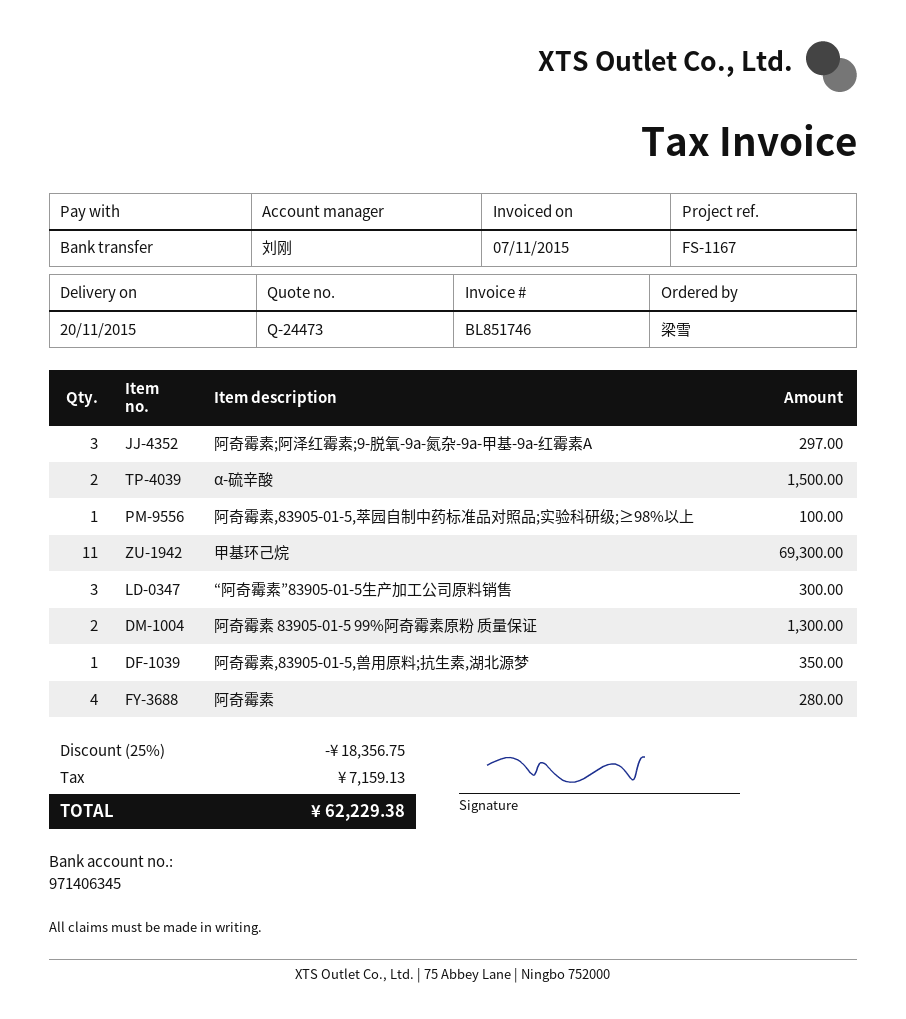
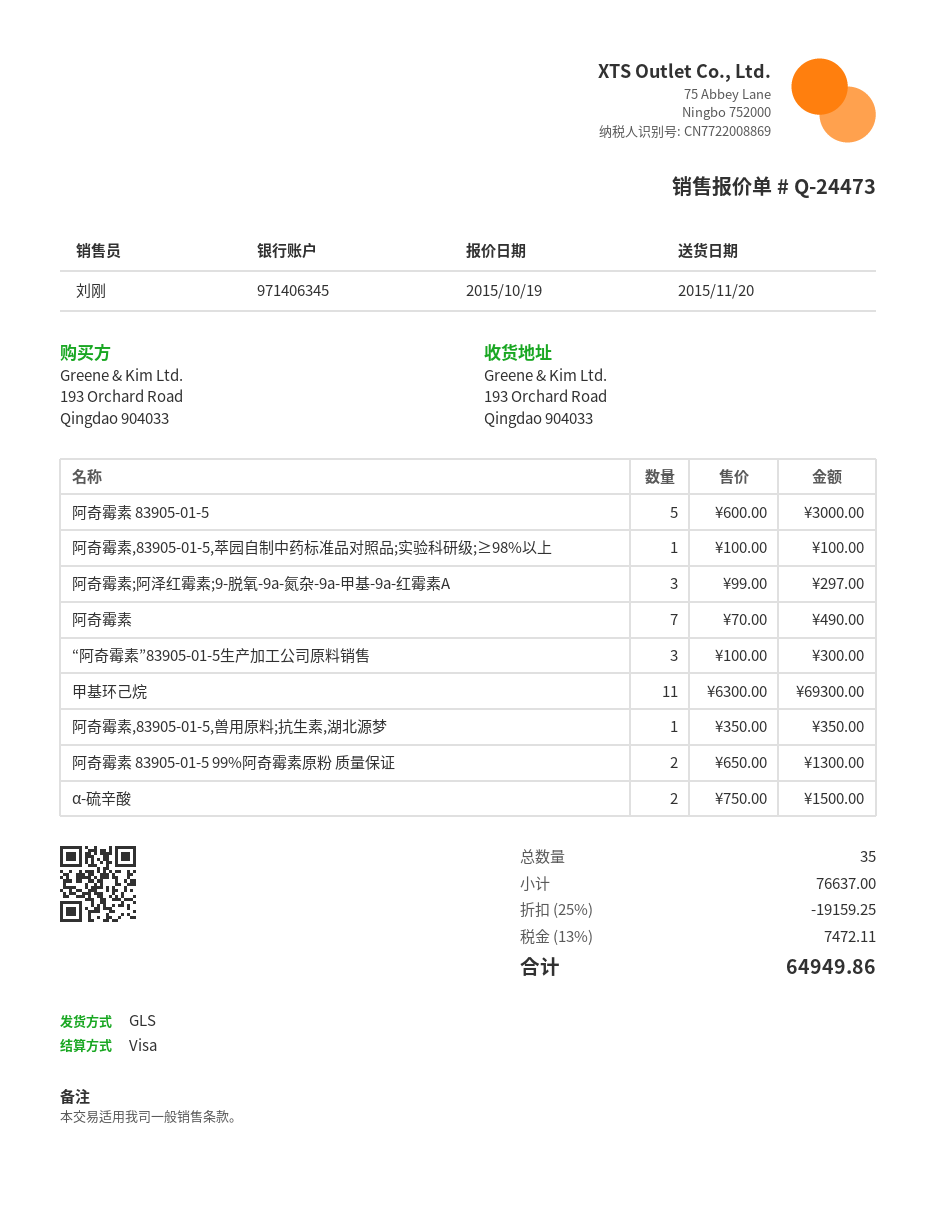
payment method: bank transfer -> Visa
阿奇霉素: 4 for 280.00 -> 7 for 490.00
阿奇霉素 83905-01-5: none -> 5 for 3000.00
discount: 25% = 18356.75 -> 25% = 19159.25
tax: 7159.13 -> 7472.11
total: 62229.38 -> 64949.86

